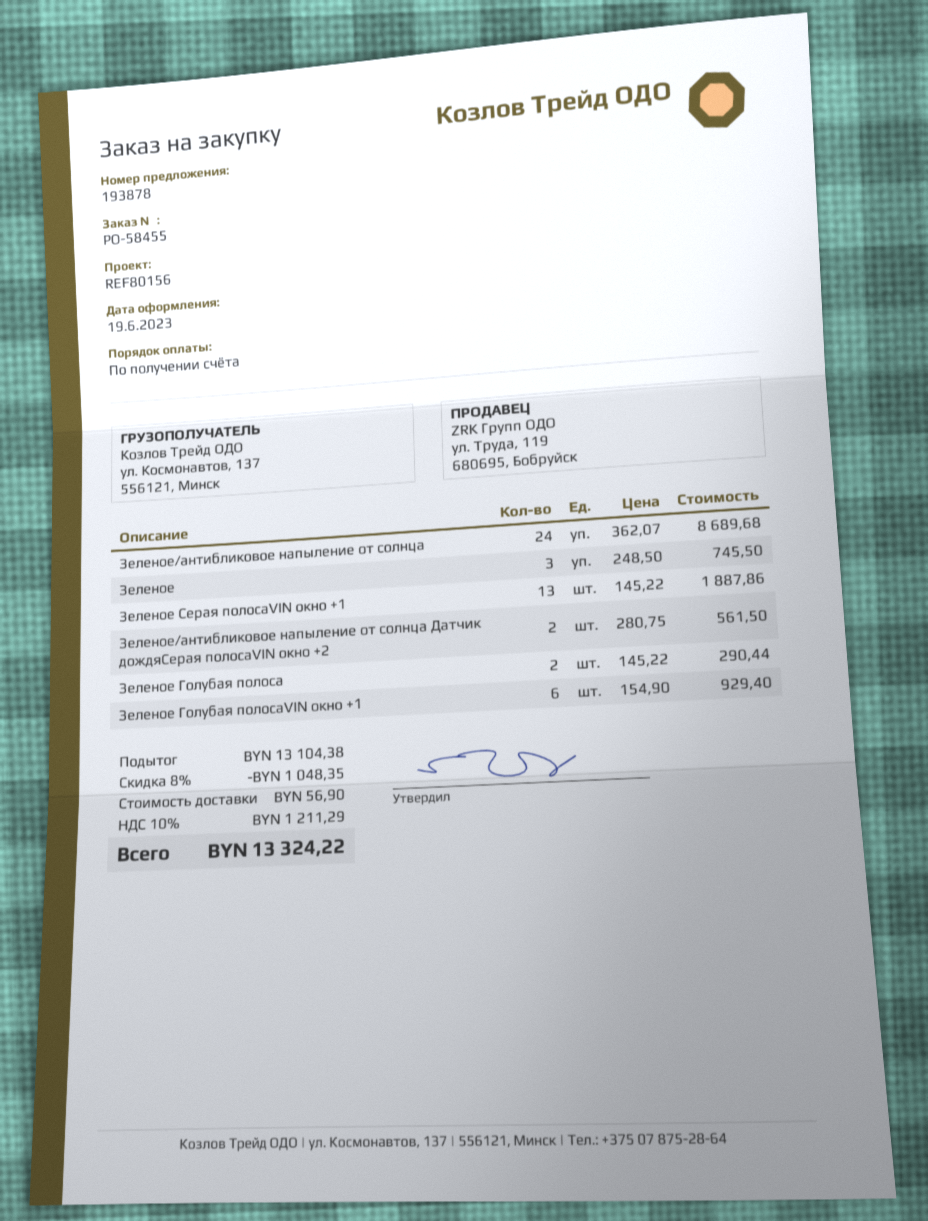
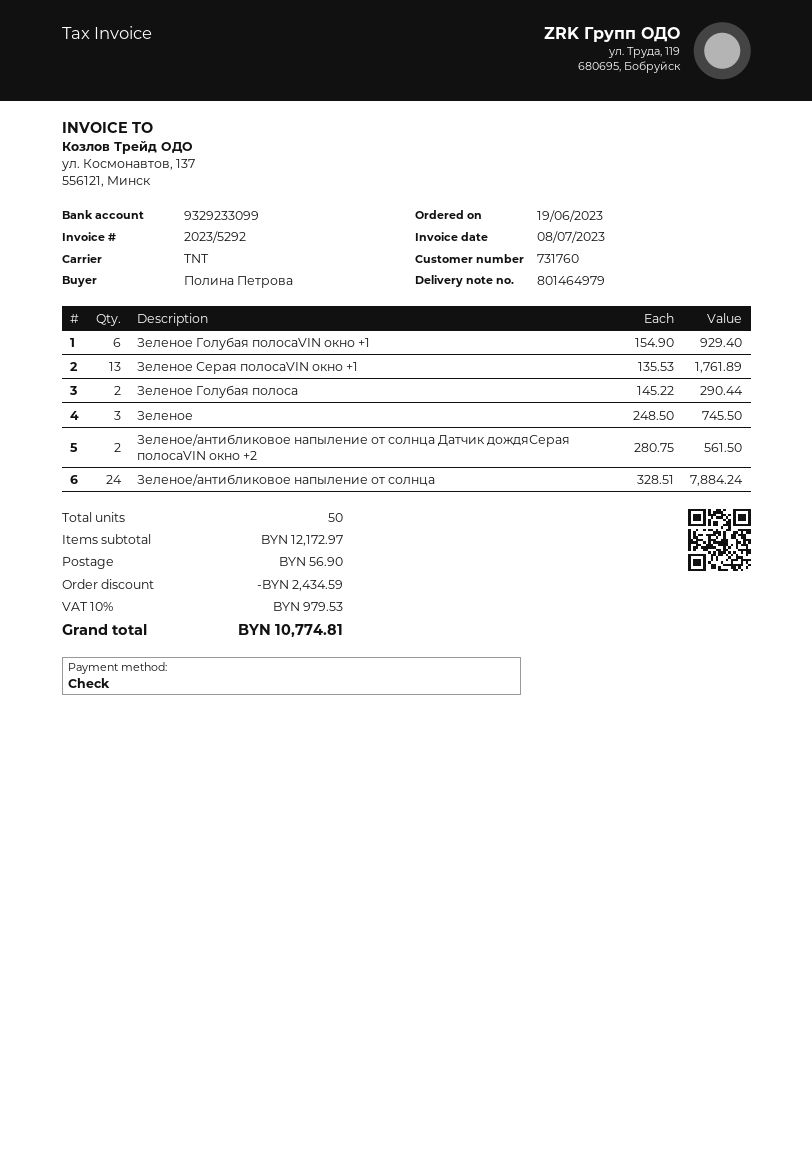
Зеленое/антибликовое напыление от солнца: 24 x 362.07 = 8689.68 -> 24 x 328.51 = 7884.24
Зеленое Серая полосаVIN окно +1: 13 x 145.22 = 1887.86 -> 13 x 135.53 = 1761.89
subtotal: 13104.38 -> 12172.97
discount: 1048.35 -> 2434.59
tax: 10% = 1211.29 -> 10% = 979.53
total: 13324.22 -> 10774.81

